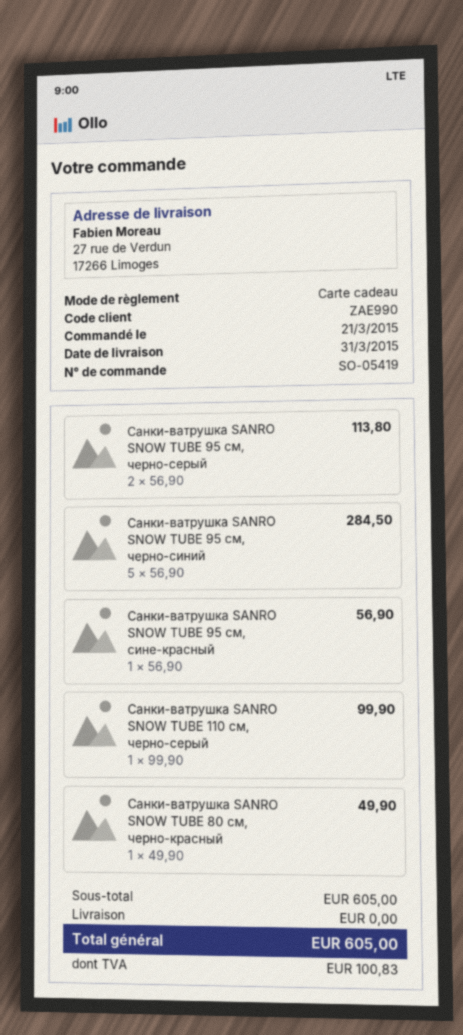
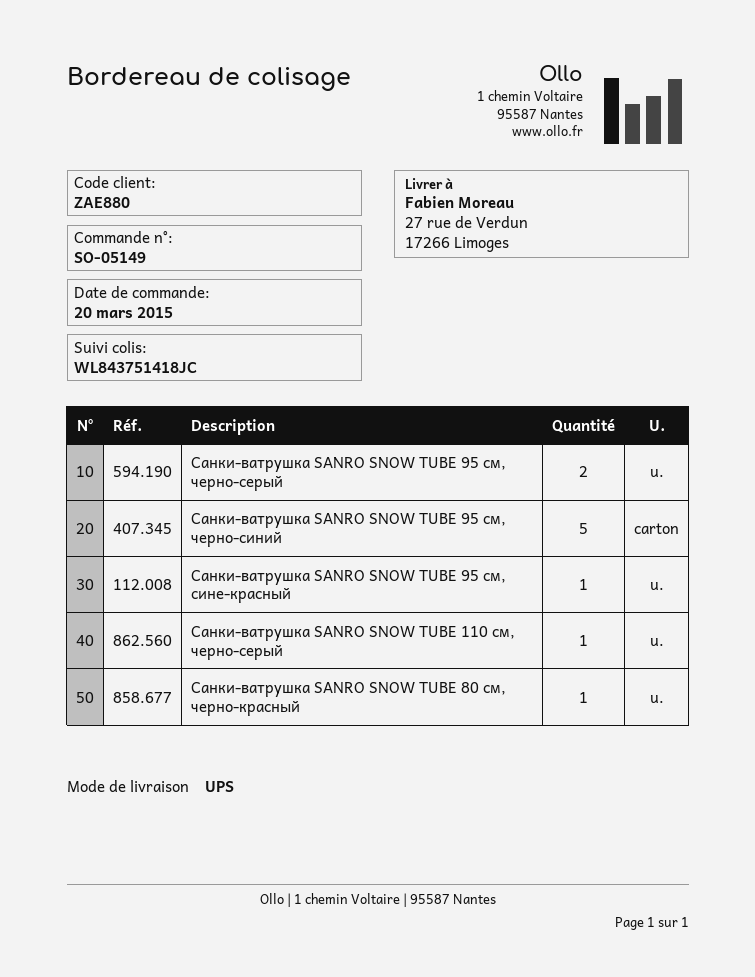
order number: SO-05419 -> SO-05149
order date: 2015-03-21 -> 2015-03-20
customer number: ZAE990 -> ZAE880

